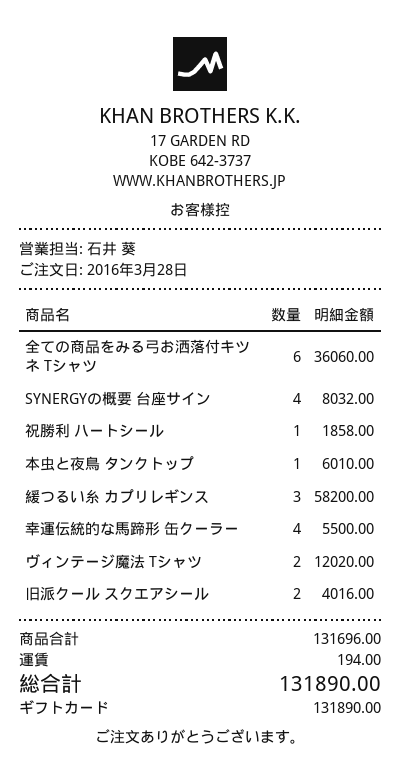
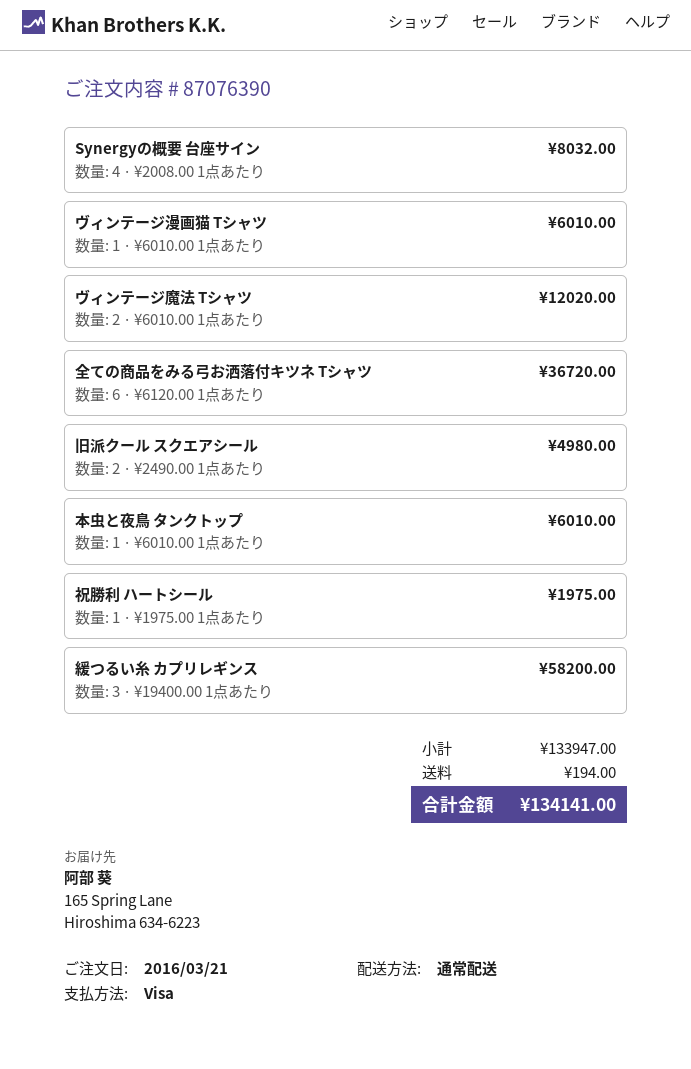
order date: 2016-03-28 -> 2016-03-21
payment method: gift card -> Visa
全ての商品をみる弓お洒落付キツネ Tシャツ: 6 for 36060.00 -> 6 for 36720.00
祝勝利 ハートシール: 1 for 1858.00 -> 1 for 1975.00
幸運伝統的な馬蹄形 缶クーラー: 4 for 5500.00 -> none
旧派クール スクエアシール: 2 for 4016.00 -> 2 for 4980.00
ヴィンテージ漫画猫 Tシャツ: none -> 1 for 6010.00
subtotal: 131696.00 -> 133947.00
total: 131890.00 -> 134141.00

